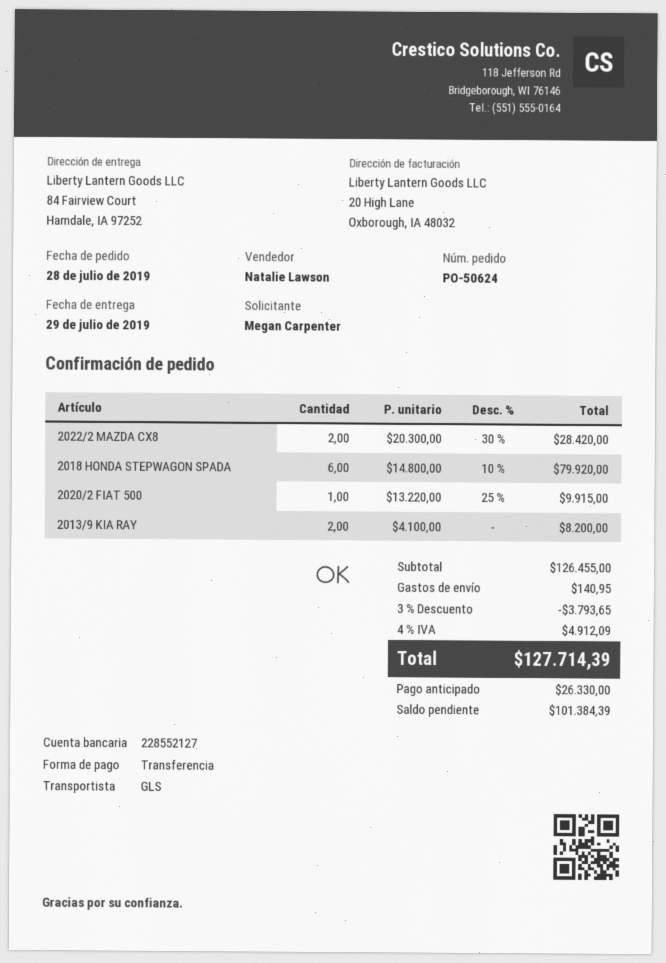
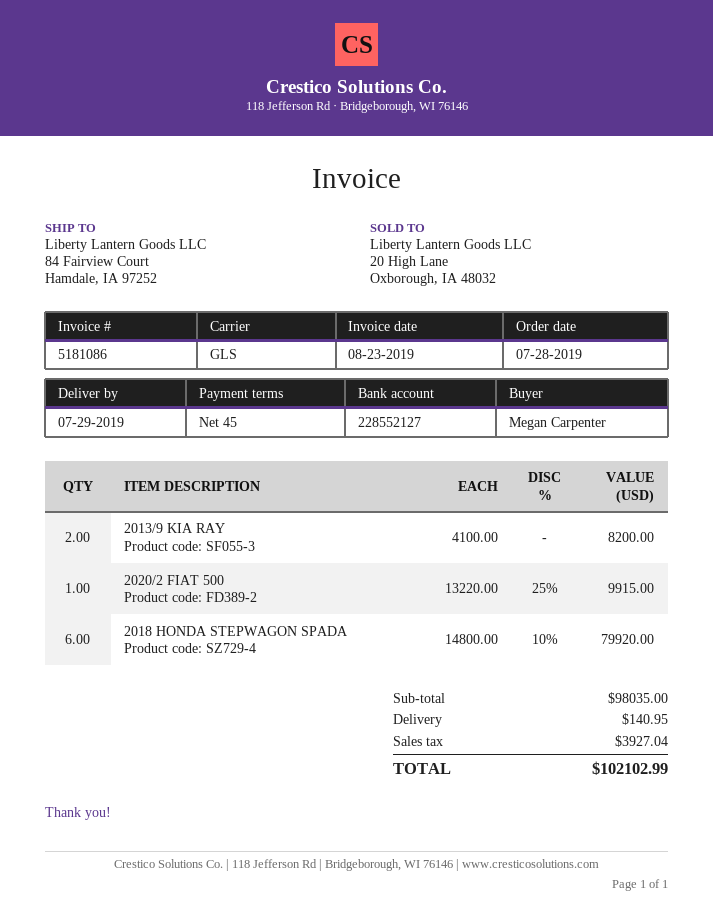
2022/2 MAZDA CX8: 2 x 20300.00 - 30% = 28420.00 -> none
subtotal: 126455.00 -> 98035.00
discount: 3% = 3793.65 -> none
tax: 4912.09 -> 3927.04
total: 127714.39 -> 102102.99

